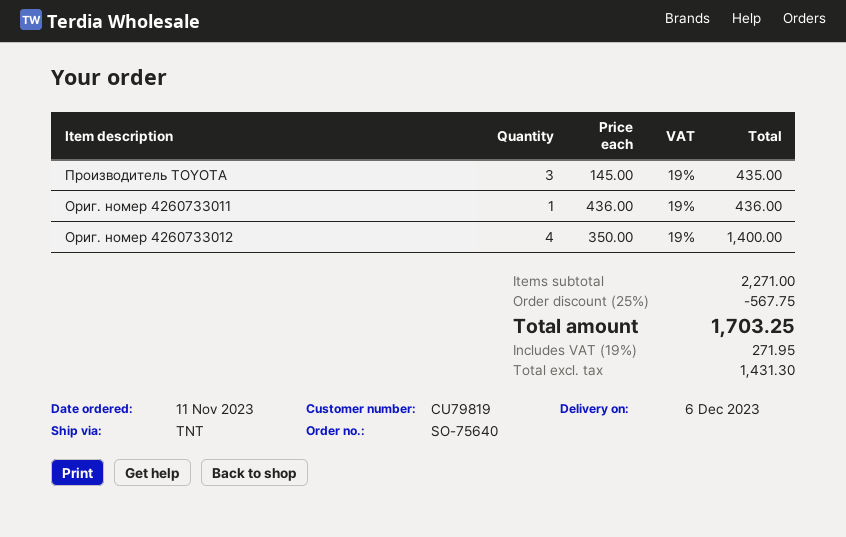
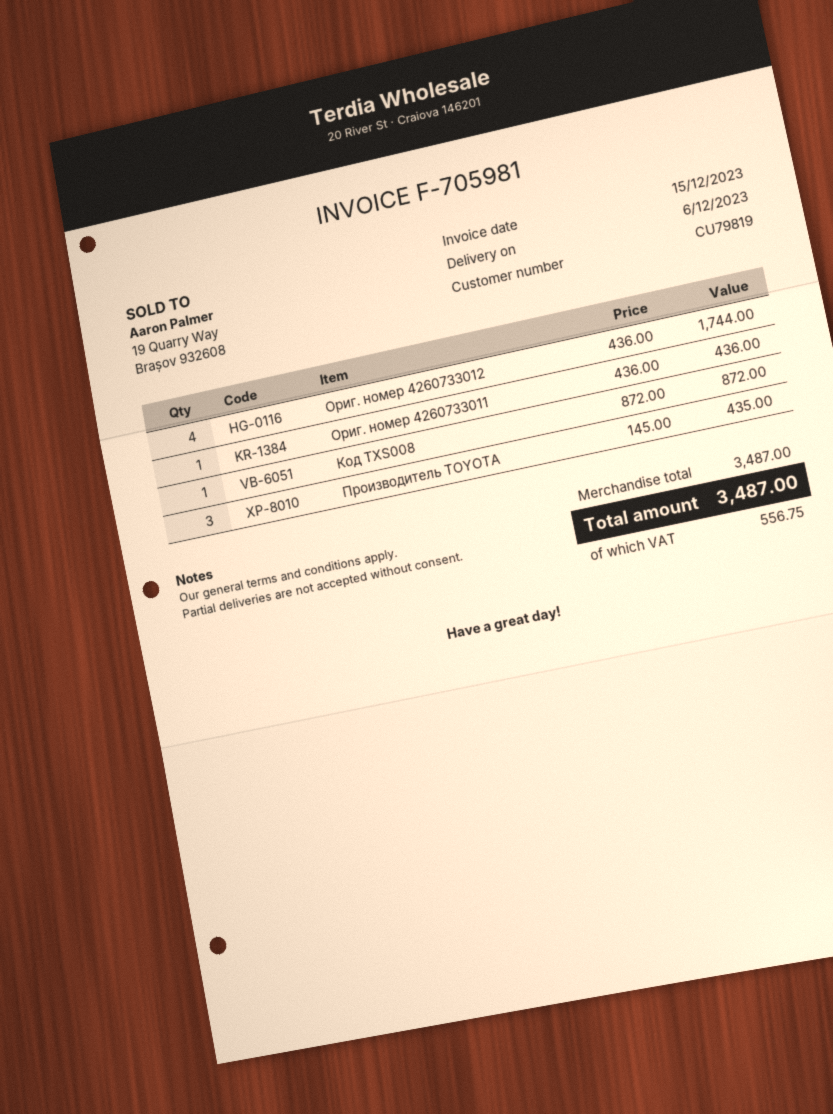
Ориг. номер 4260733012: 4 x 350.00 = 1400.00 -> 4 x 436.00 = 1744.00
Код TXS008: none -> 1 x 872.00 = 872.00
subtotal: 2271.00 -> 3487.00
discount: 25% = 567.75 -> none
tax: 271.95 -> 556.75
total: 1703.25 -> 3487.00

